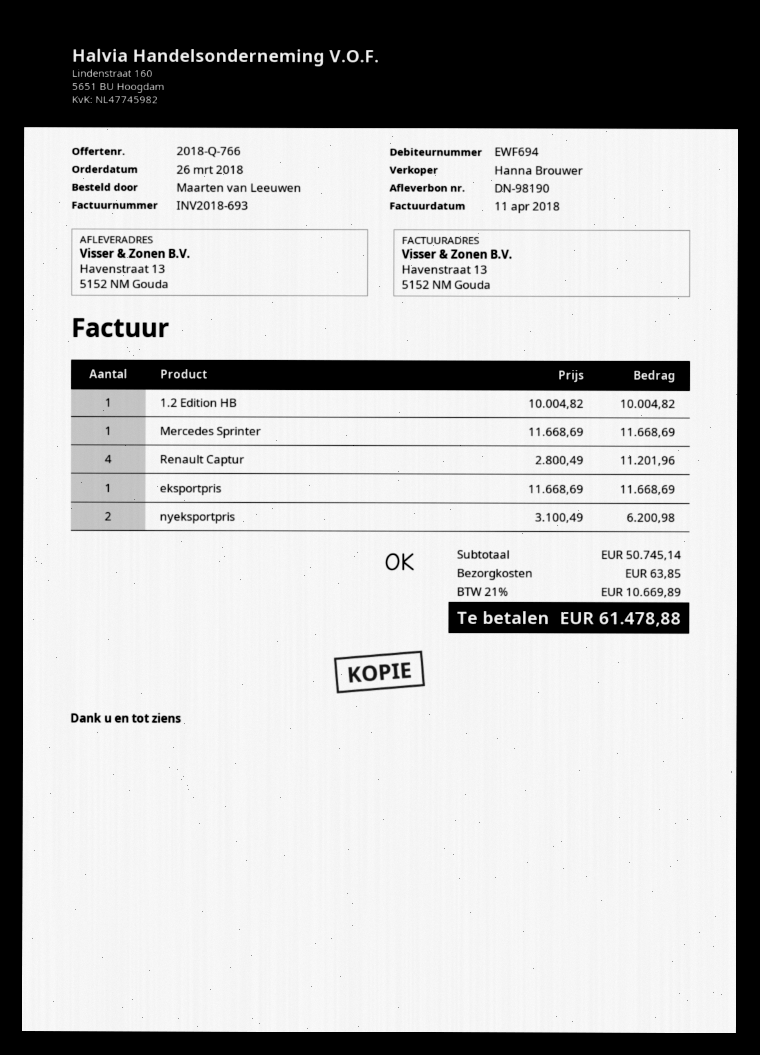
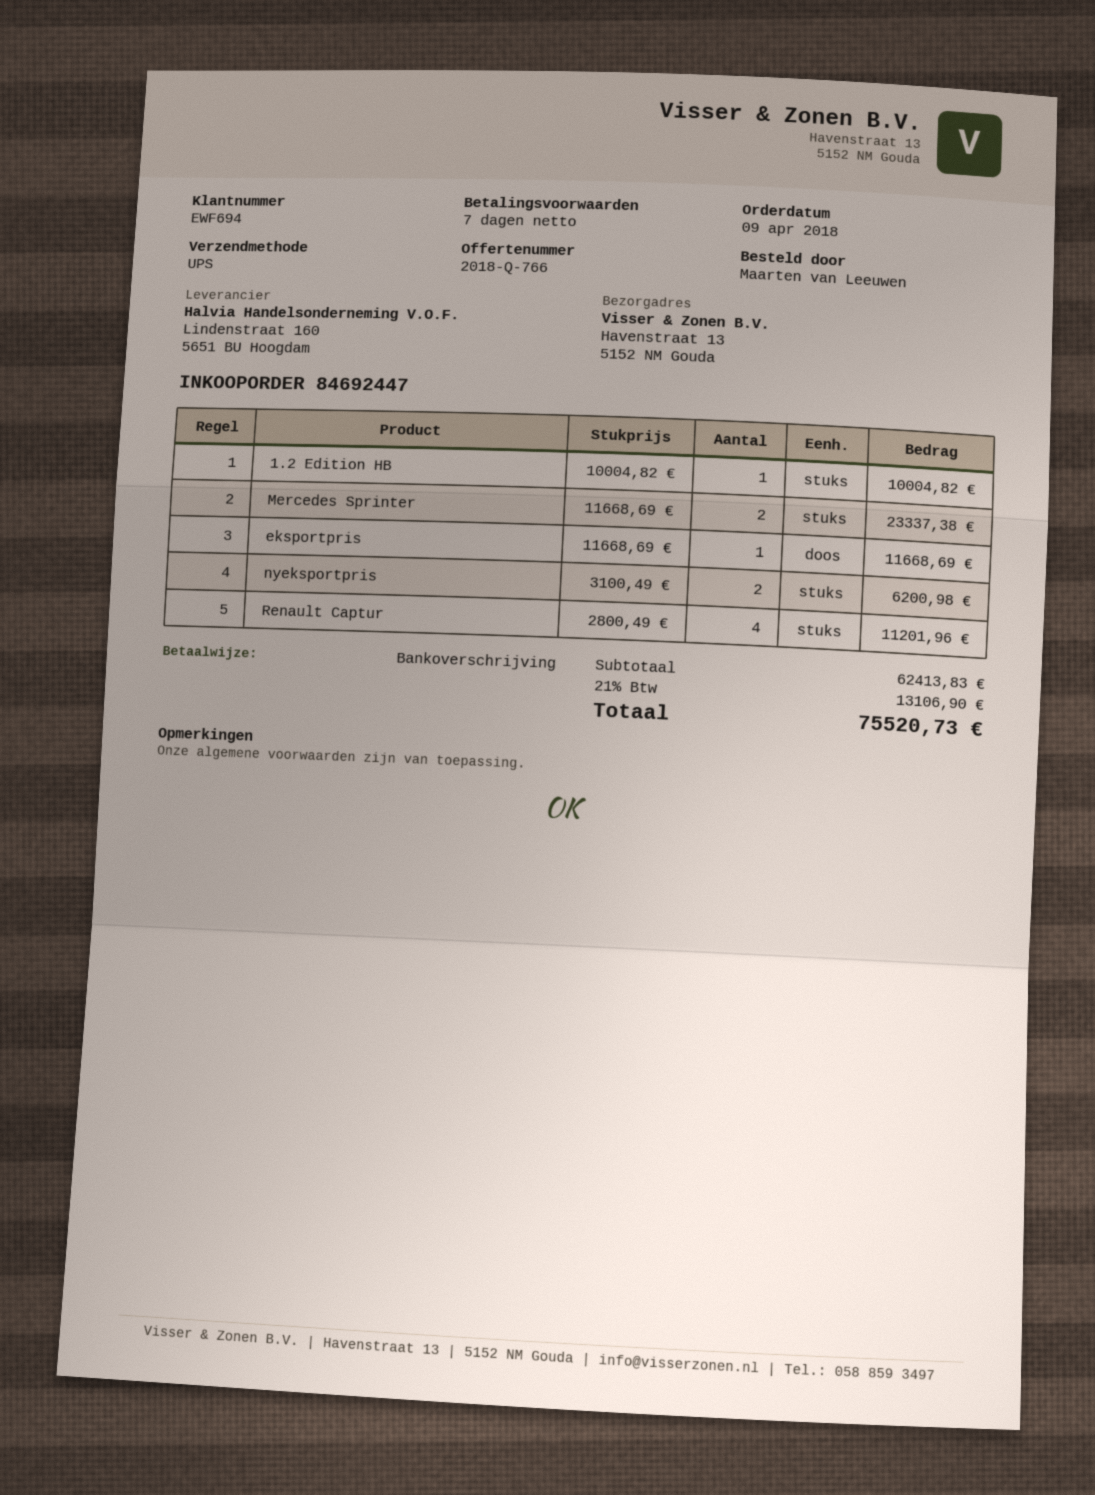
order date: 2018-03-26 -> 2018-04-09
Mercedes Sprinter: 1 x 11668.69 = 11668.69 -> 2 x 11668.69 = 23337.38
subtotal: 50745.14 -> 62413.83
shipping: 63.85 -> none
tax: 21% = 10669.89 -> 21% = 13106.90
total: 61478.88 -> 75520.73

